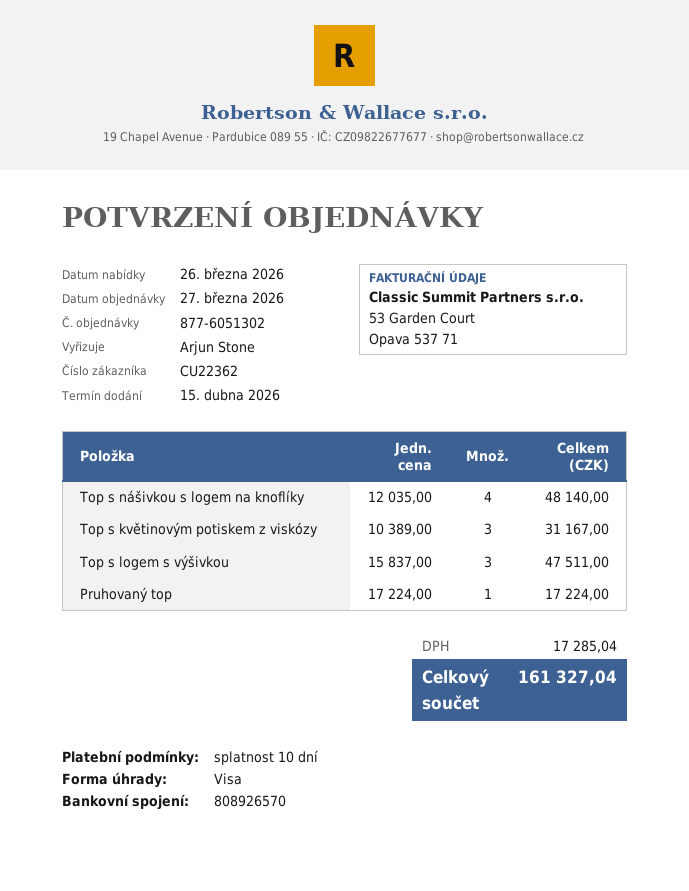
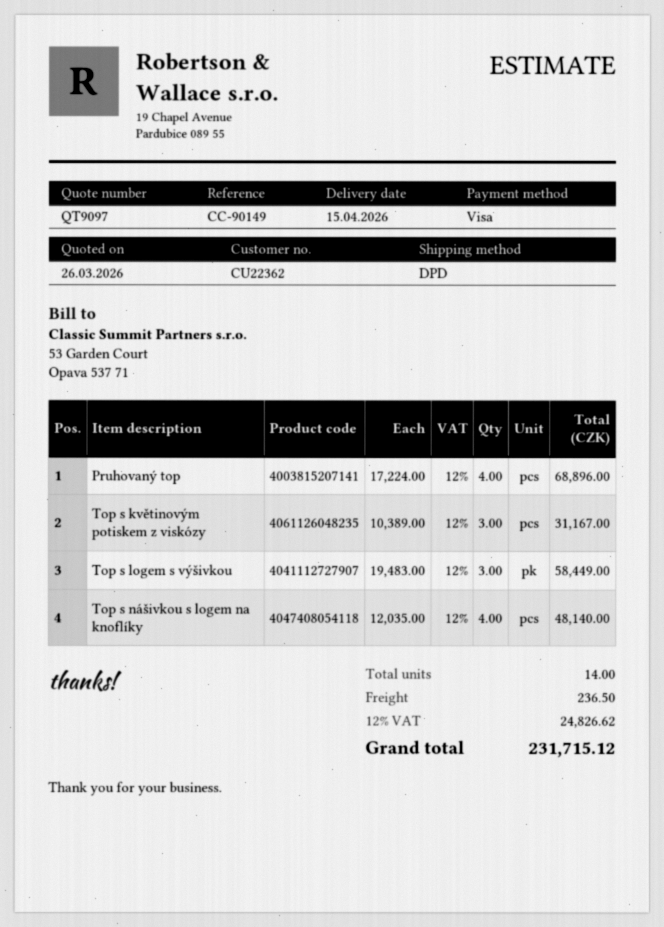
Top s logem s výšivkou: 3 x 15837.00 = 47511.00 -> 3 x 19483.00 = 58449.00
Pruhovaný top: 1 x 17224.00 = 17224.00 -> 4 x 17224.00 = 68896.00
shipping: none -> 236.50
tax: 17285.04 -> 24826.62
total: 161327.04 -> 231715.12

